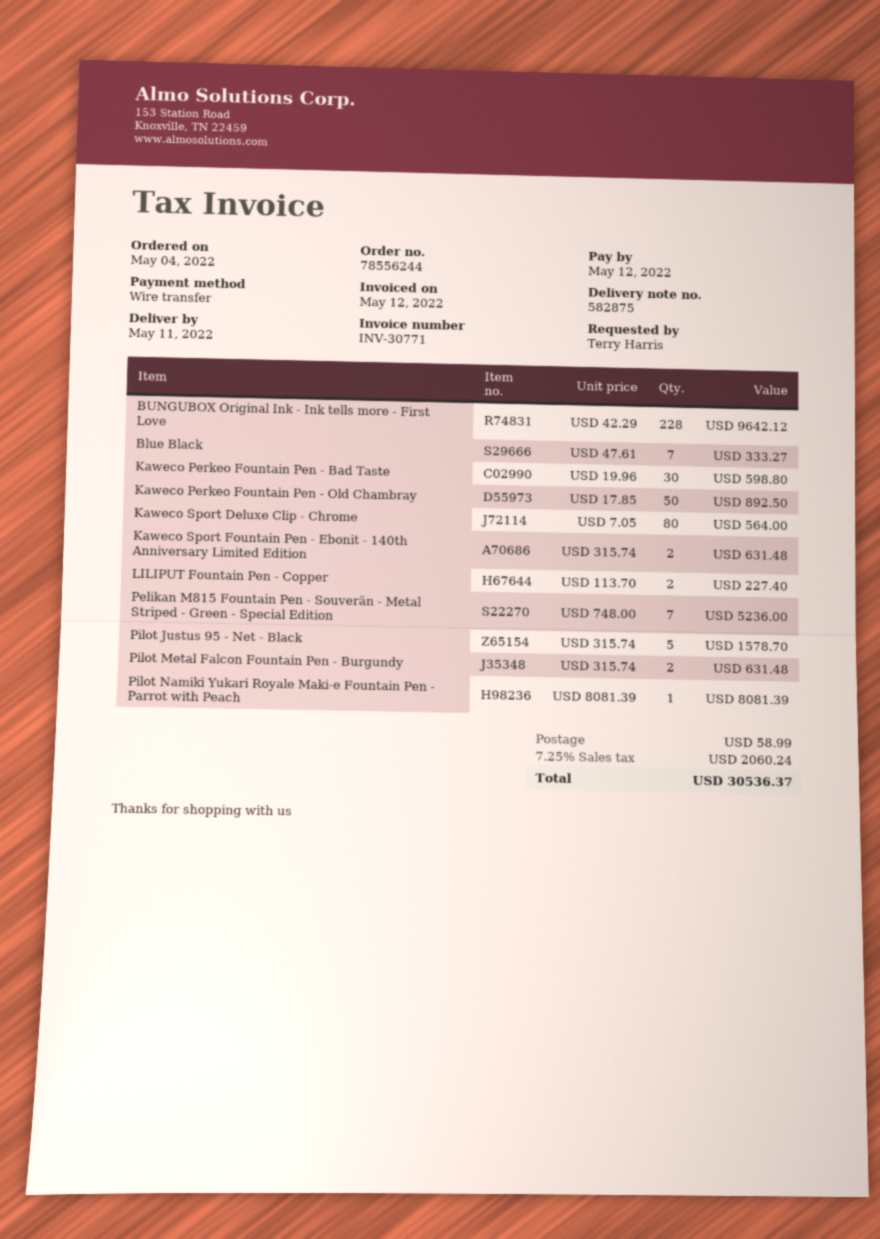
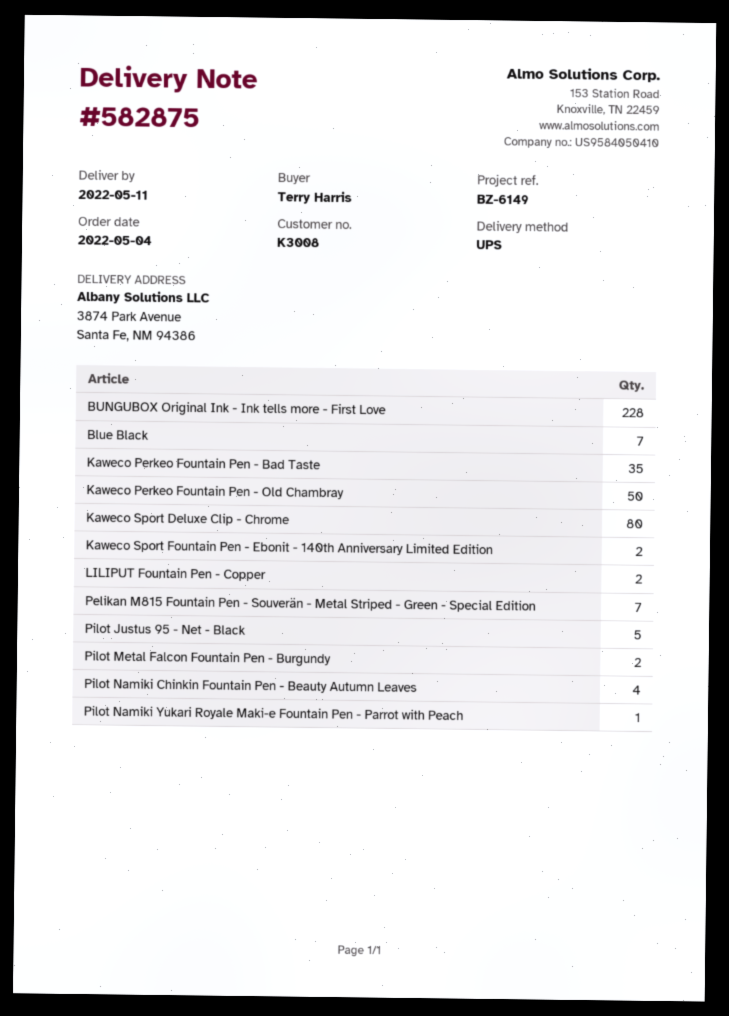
Kaweco Perkeo Fountain Pen - Bad Taste: 30 -> 35
Pilot Namiki Chinkin Fountain Pen - Beauty Autumn Leaves: none -> 4

